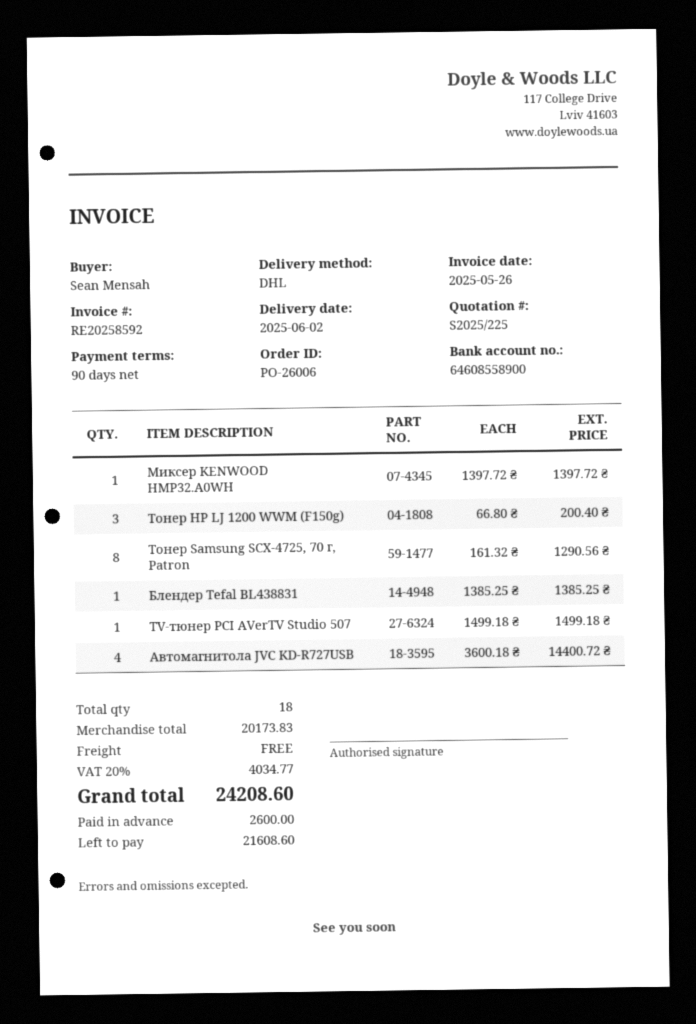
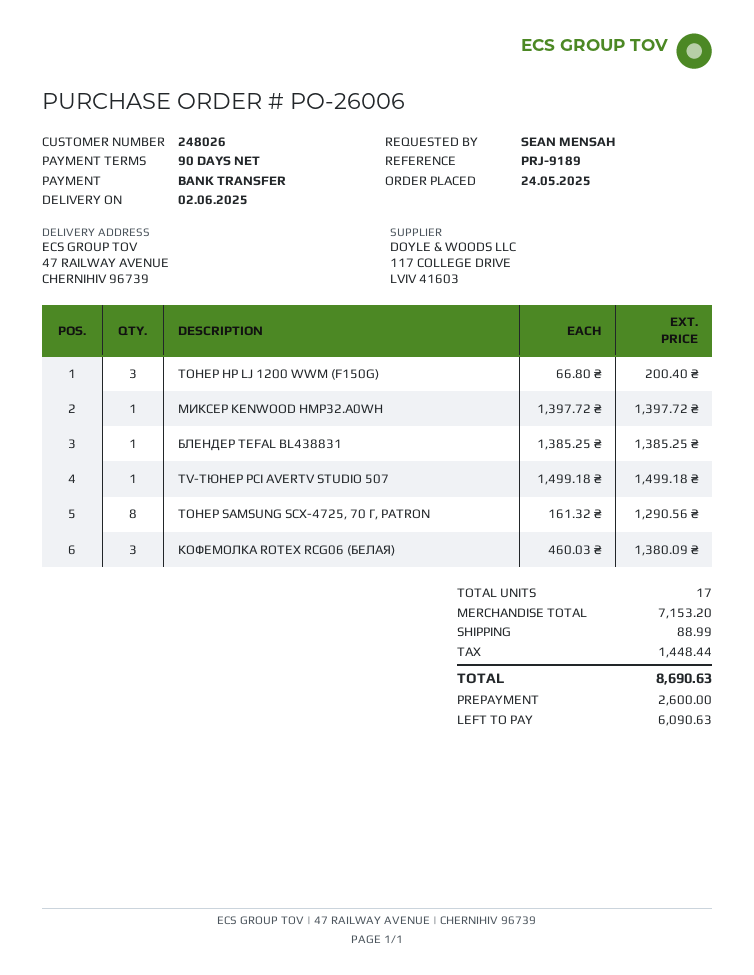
Автомагнитола JVC KD-R727USB: 4 x 3600.18 = 14400.72 -> none
КОФЕМОЛКА ROTEX RCG06 (БЕЛАЯ): none -> 3 x 460.03 = 1380.09
total quantity: 18 -> 17
subtotal: 20173.83 -> 7153.20
shipping: 0.00 -> 88.99
tax: 4034.77 -> 1448.44
total: 24208.60 -> 8690.63
balance: 21608.60 -> 6090.63

